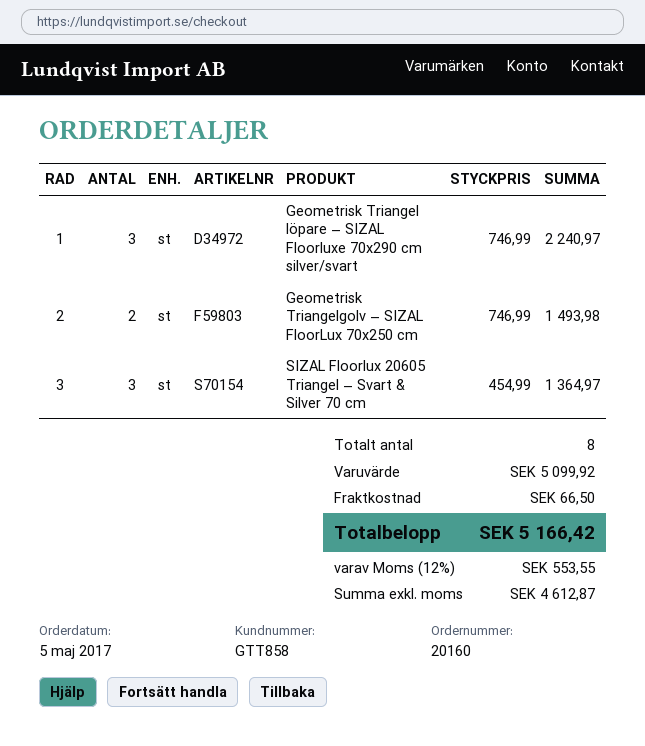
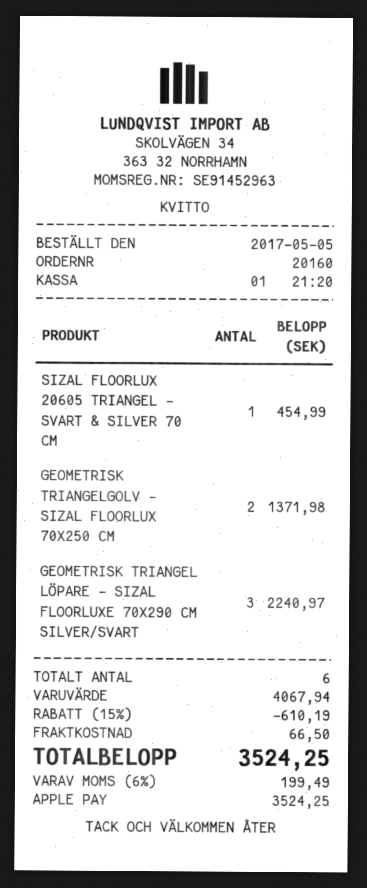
Geometrisk Triangelgolv – SIZAL FloorLux 70x250 cm: 2 for 1493.98 -> 2 for 1371.98
SIZAL Floorlux 20605 Triangel – Svart & Silver 70 cm: 3 for 1364.97 -> 1 for 454.99
total quantity: 8 -> 6
subtotal: 5099.92 -> 4067.94
discount: none -> 15% = 610.19
tax: 12% = 553.55 -> 6% = 199.49
total: 5166.42 -> 3524.25

